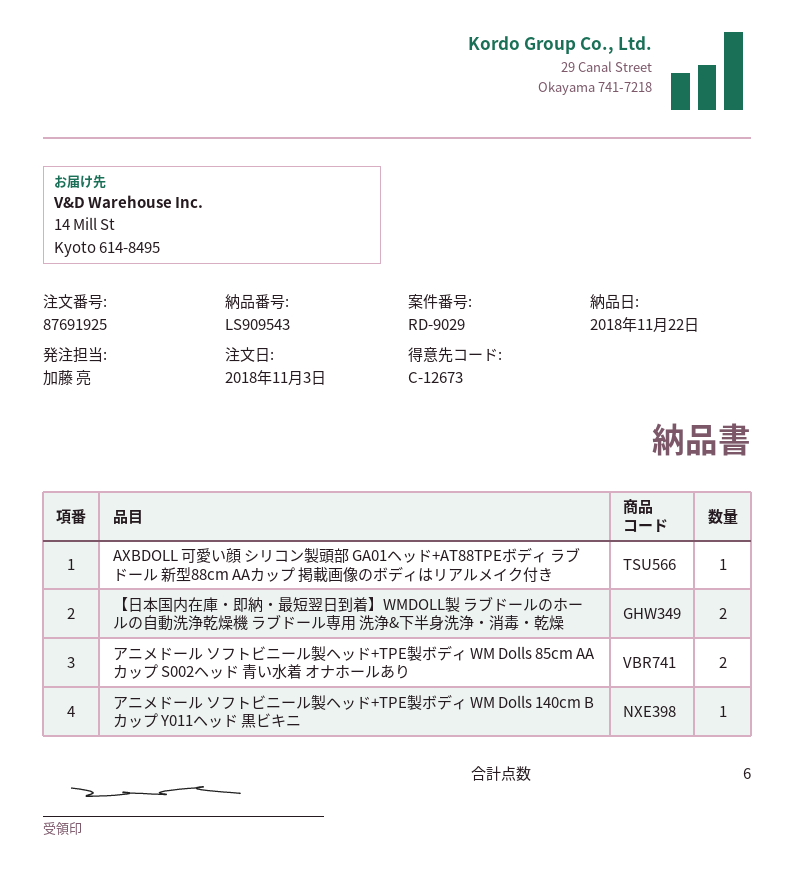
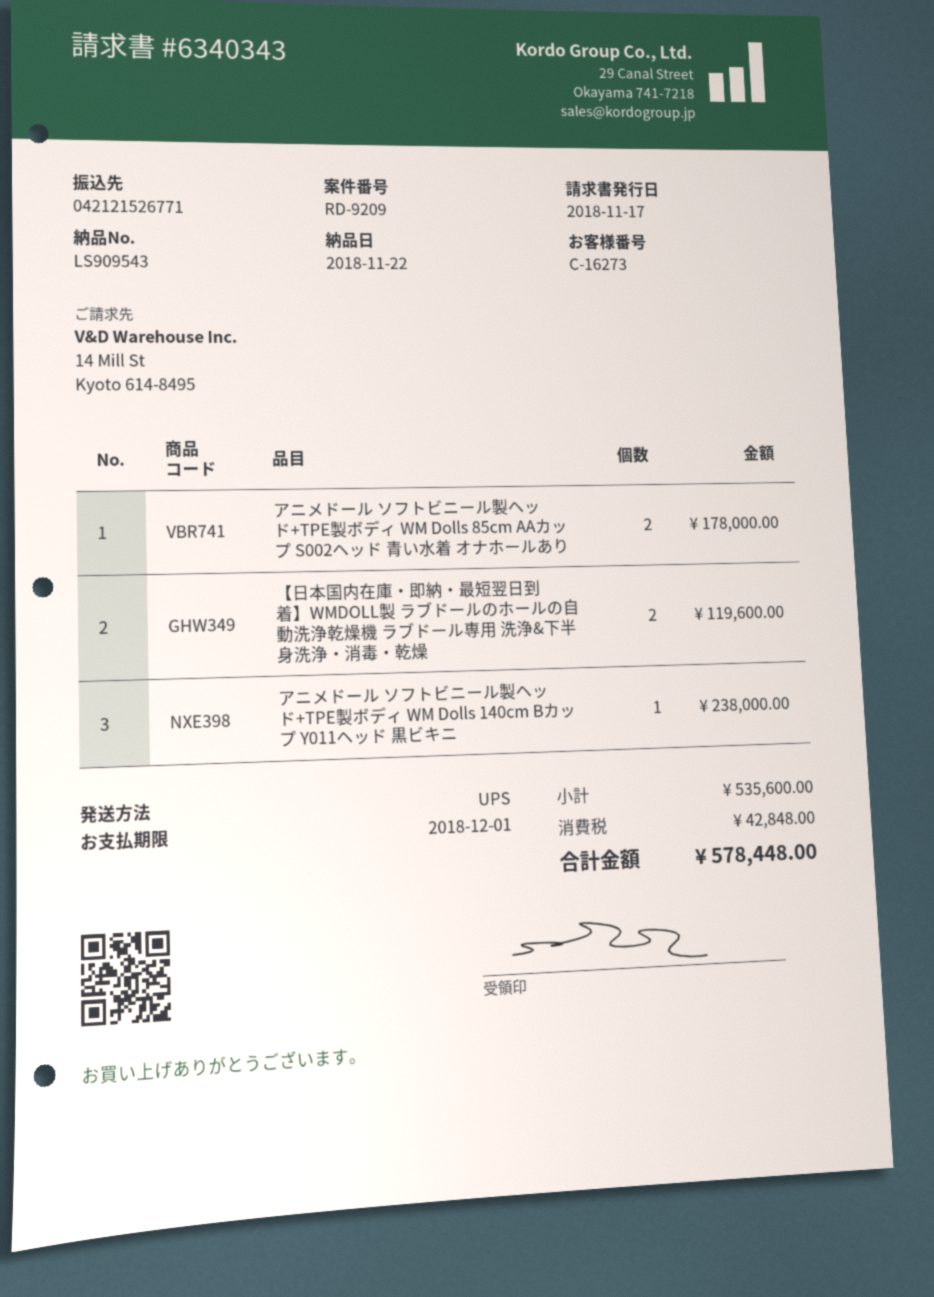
customer number: C-12673 -> C-16273
reference: RD-9029 -> RD-9209
AXBDOLL 可愛い顔 シリコン製頭部 GA01ヘッド+AT88TPEボディ ラブドール 新型88cm AAカップ 掲載画像のボディはリアルメイク付き: 1 -> none

